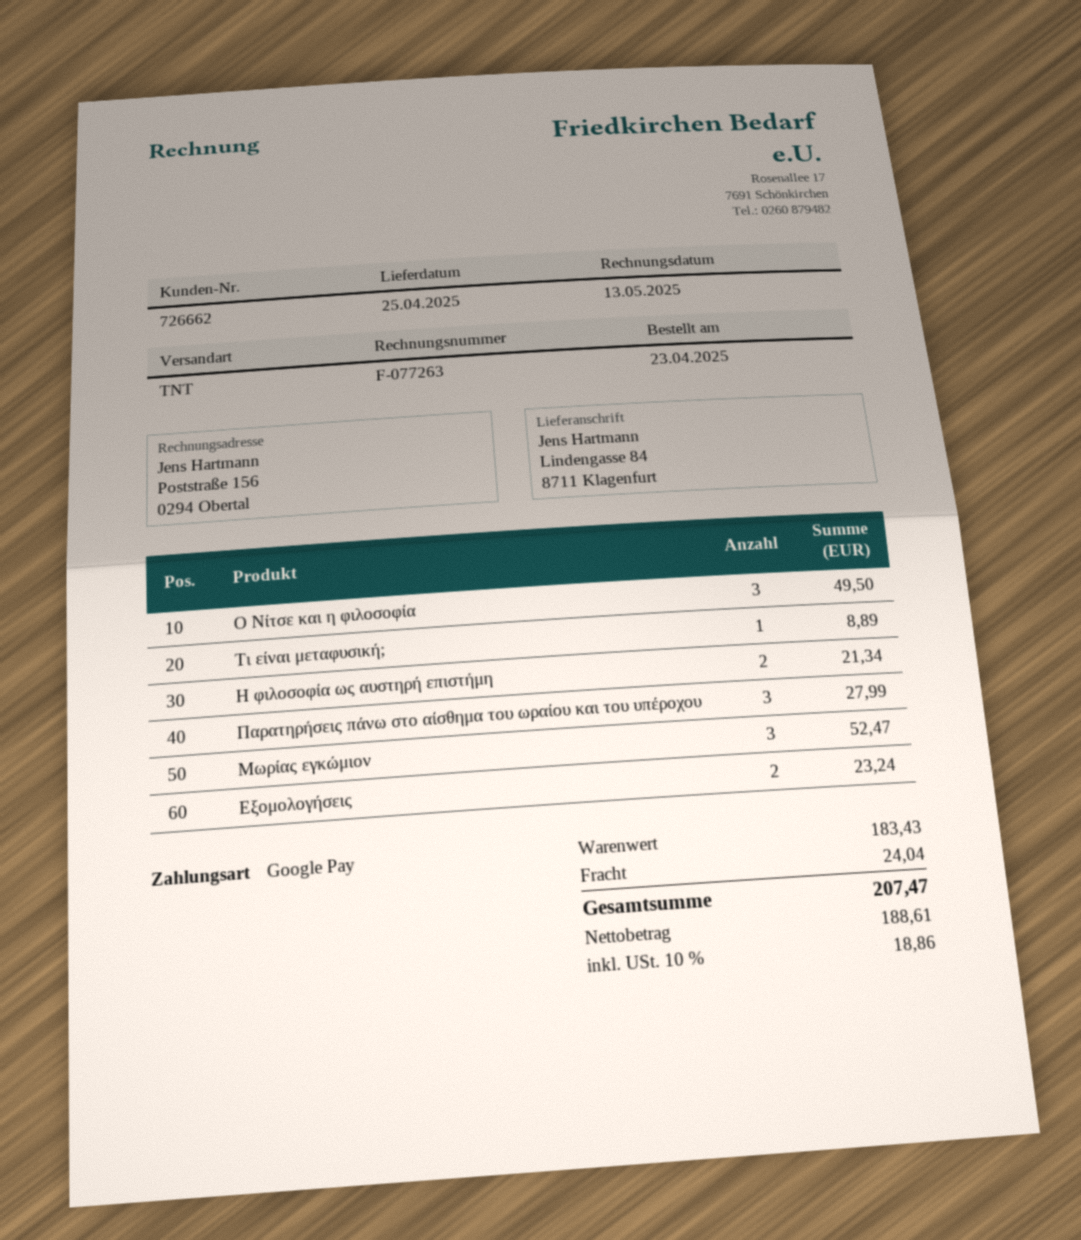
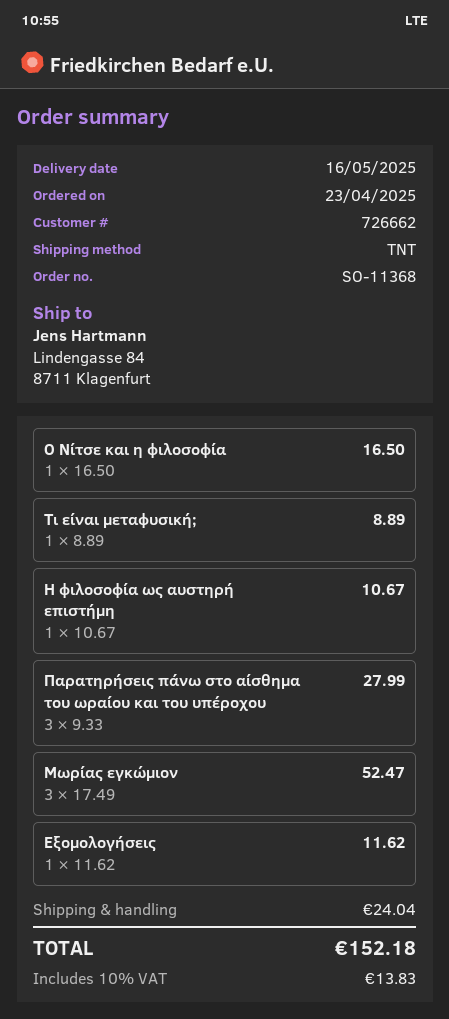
delivery date: 2025-04-25 -> 2025-05-16
Ο Νίτσε και η φιλοσοφία: 3 for 49.50 -> 1 for 16.50
Η φιλοσοφία ως αυστηρή επιστήμη: 2 for 21.34 -> 1 for 10.67
Εξομολογήσεις: 2 for 23.24 -> 1 for 11.62
tax: 10% = 18.86 -> 10% = 13.83
total: 207.47 -> 152.18

